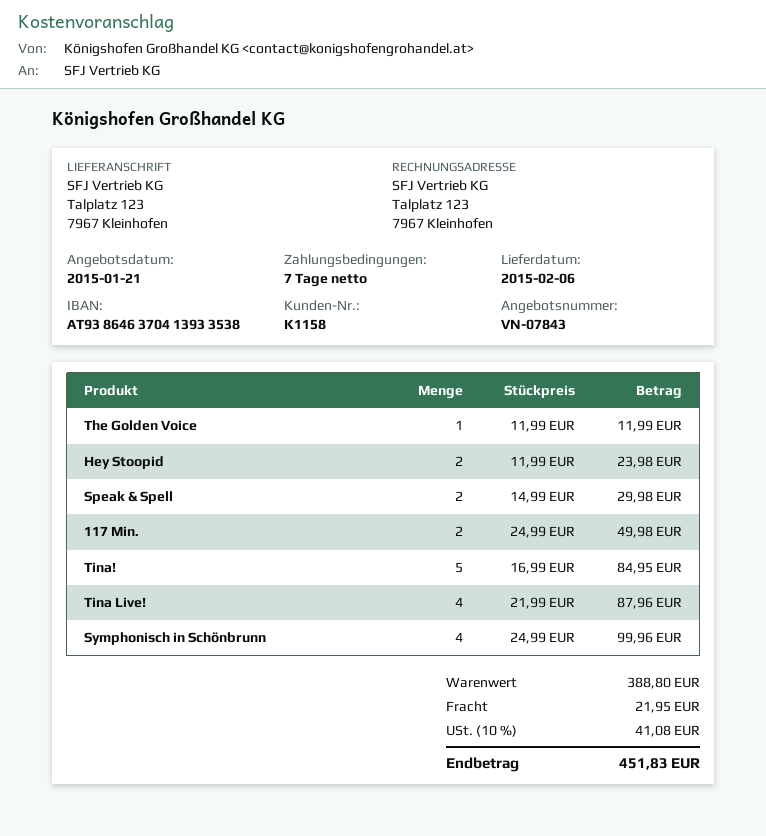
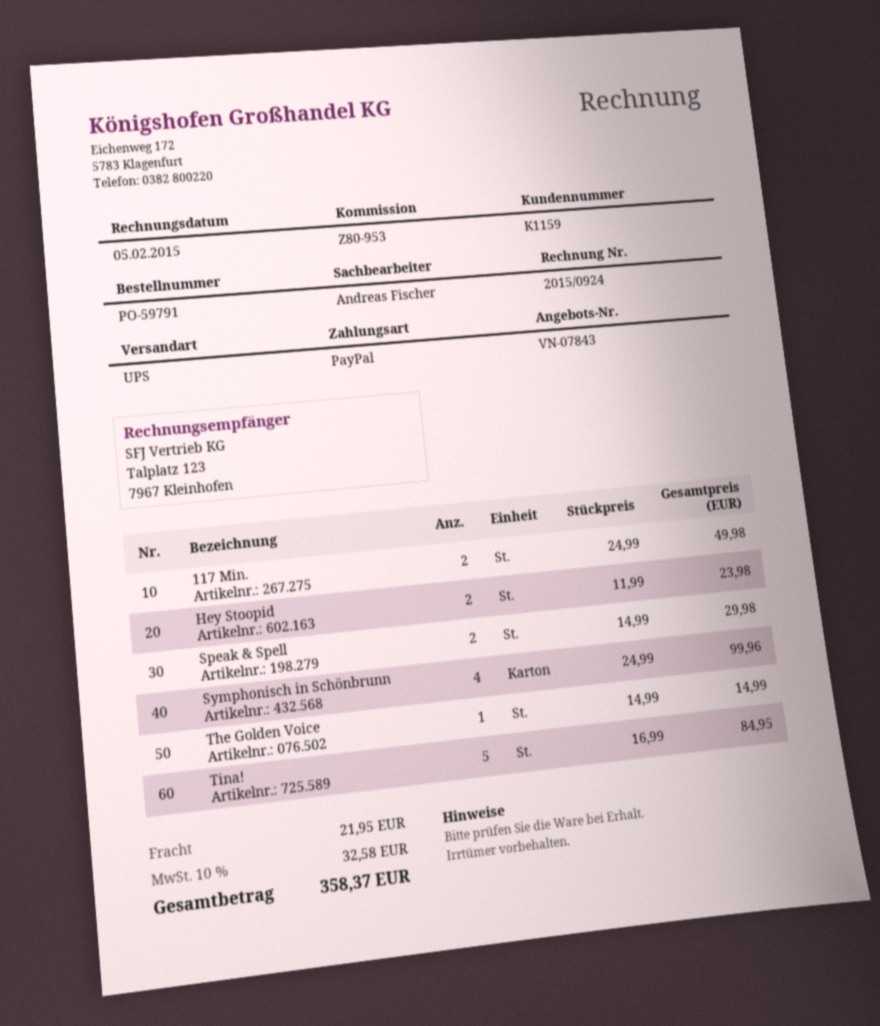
customer number: K1158 -> K1159
The Golden Voice: 1 x 11.99 = 11.99 -> 1 x 14.99 = 14.99
Tina Live!: 4 x 21.99 = 87.96 -> none
tax: 10% = 41.08 -> 10% = 32.58
total: 451.83 -> 358.37

